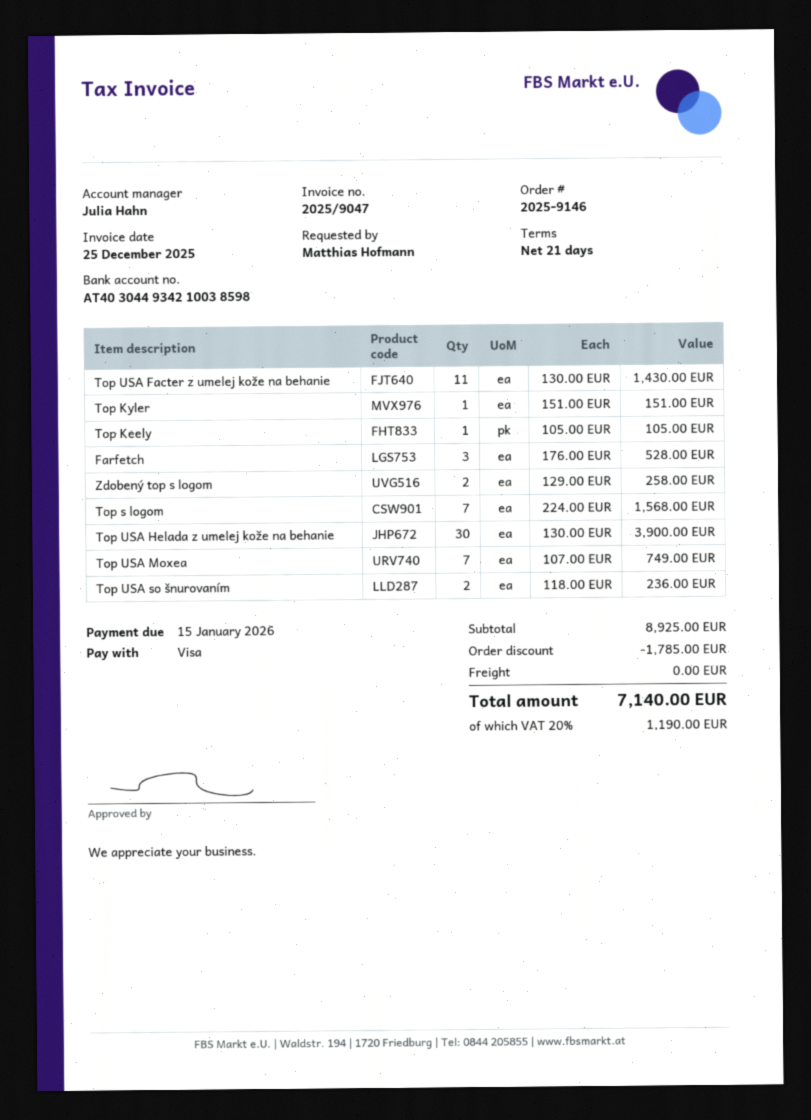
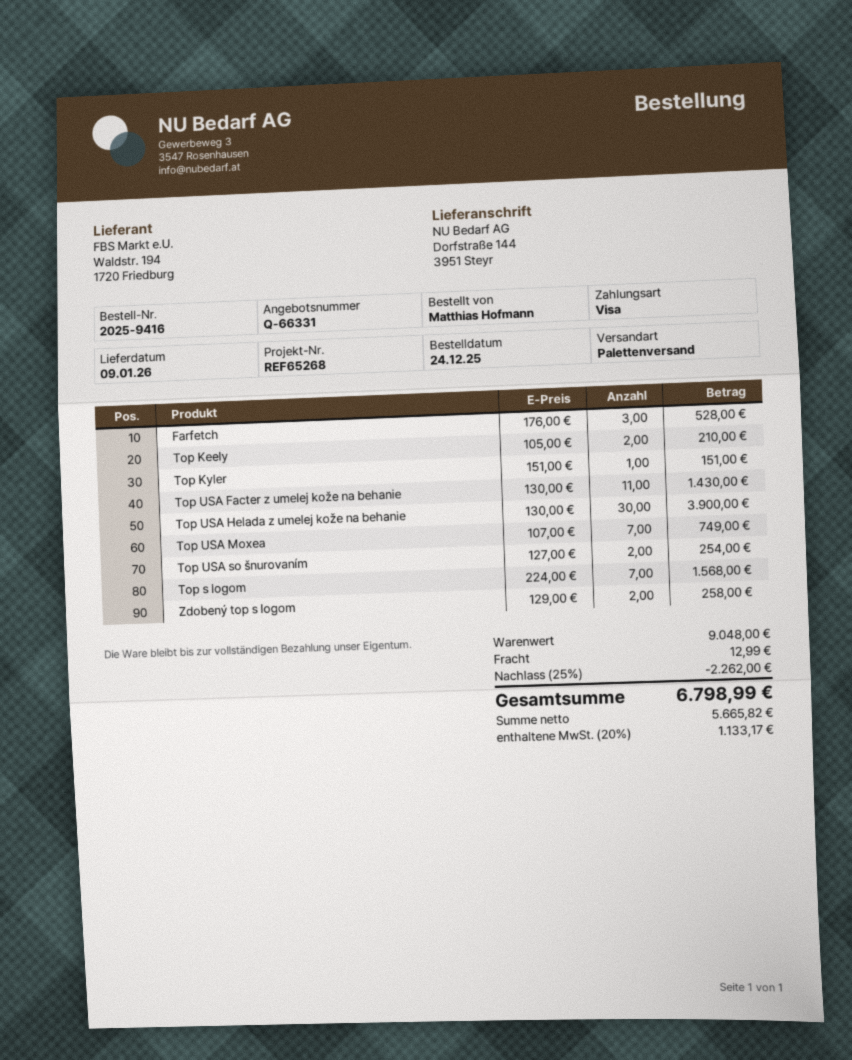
order number: 2025-9146 -> 2025-9416
Top Keely: 1 x 105.00 = 105.00 -> 2 x 105.00 = 210.00
Top USA so šnurovaním: 2 x 118.00 = 236.00 -> 2 x 127.00 = 254.00
subtotal: 8925.00 -> 9048.00
discount: 1785.00 -> 2262.00
shipping: 0.00 -> 12.99
tax: 20% = 1190.00 -> 20% = 1133.17
total: 7140.00 -> 6798.99

